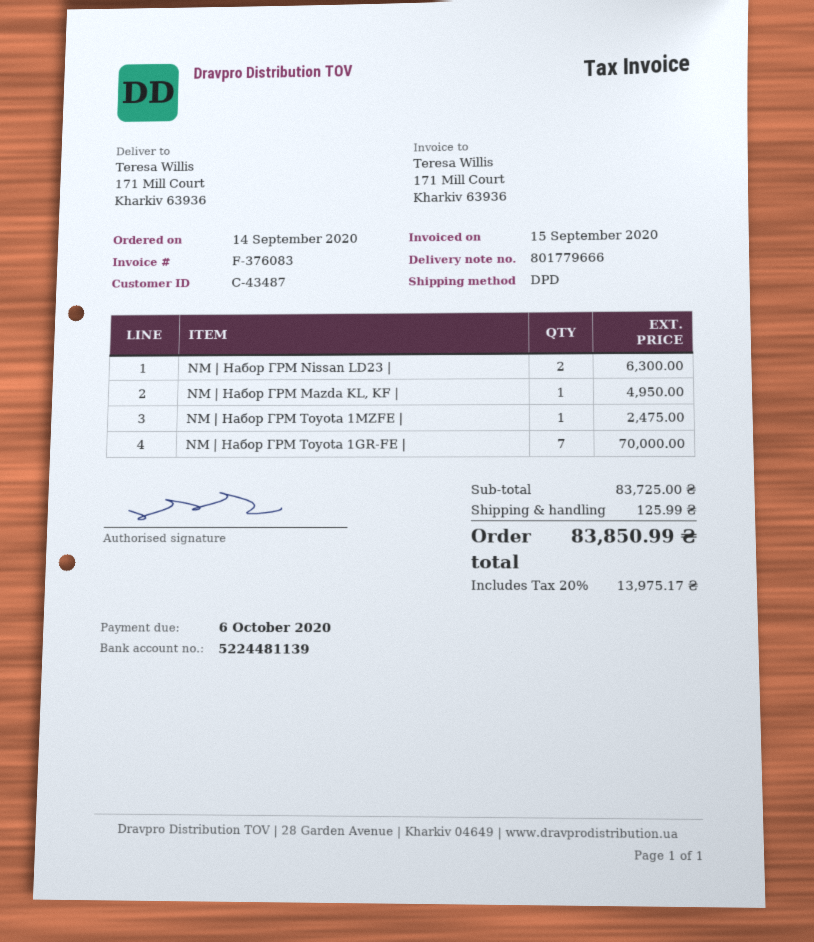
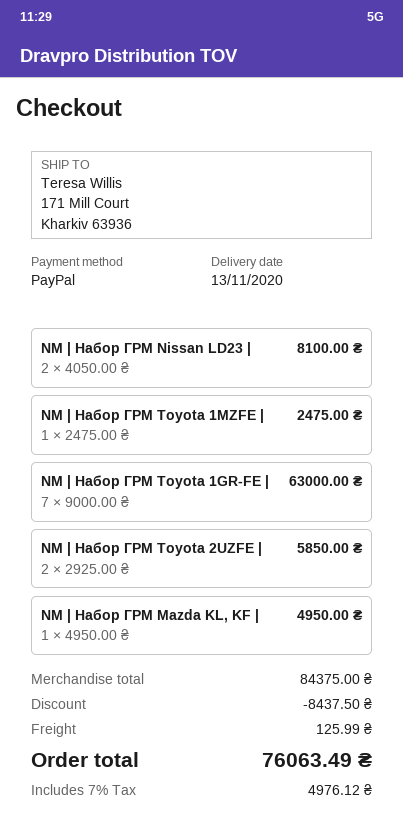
NM | Набор ГРМ Nissan LD23 |: 2 for 6300.00 -> 2 for 8100.00
NM | Набор ГРМ Toyota 1GR-FE |: 7 for 70000.00 -> 7 for 63000.00
NM | Набор ГРМ Toyota 2UZFE |: none -> 2 for 5850.00
subtotal: 83725.00 -> 84375.00
discount: none -> 8437.50
tax: 20% = 13975.17 -> 7% = 4976.12
total: 83850.99 -> 76063.49

